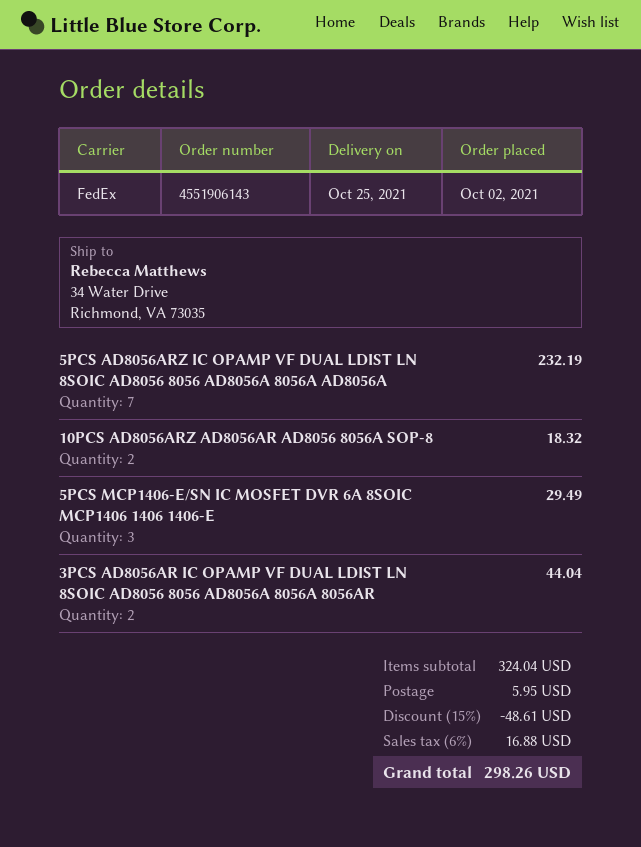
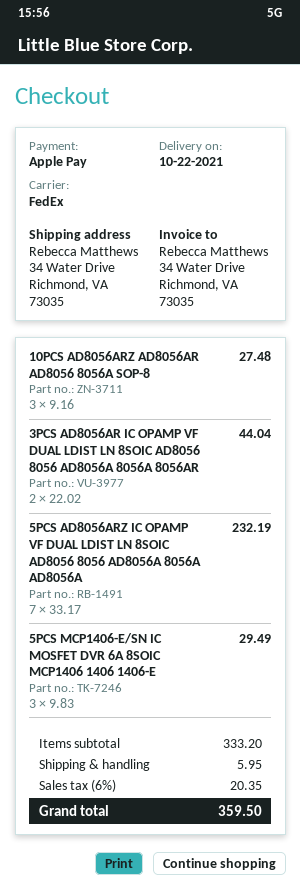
delivery date: 2021-10-25 -> 2021-10-22
10PCS AD8056ARZ AD8056AR AD8056 8056A SOP-8: 2 for 18.32 -> 3 for 27.48
subtotal: 324.04 -> 333.20
discount: 15% = 48.61 -> none
tax: 6% = 16.88 -> 6% = 20.35
total: 298.26 -> 359.50

